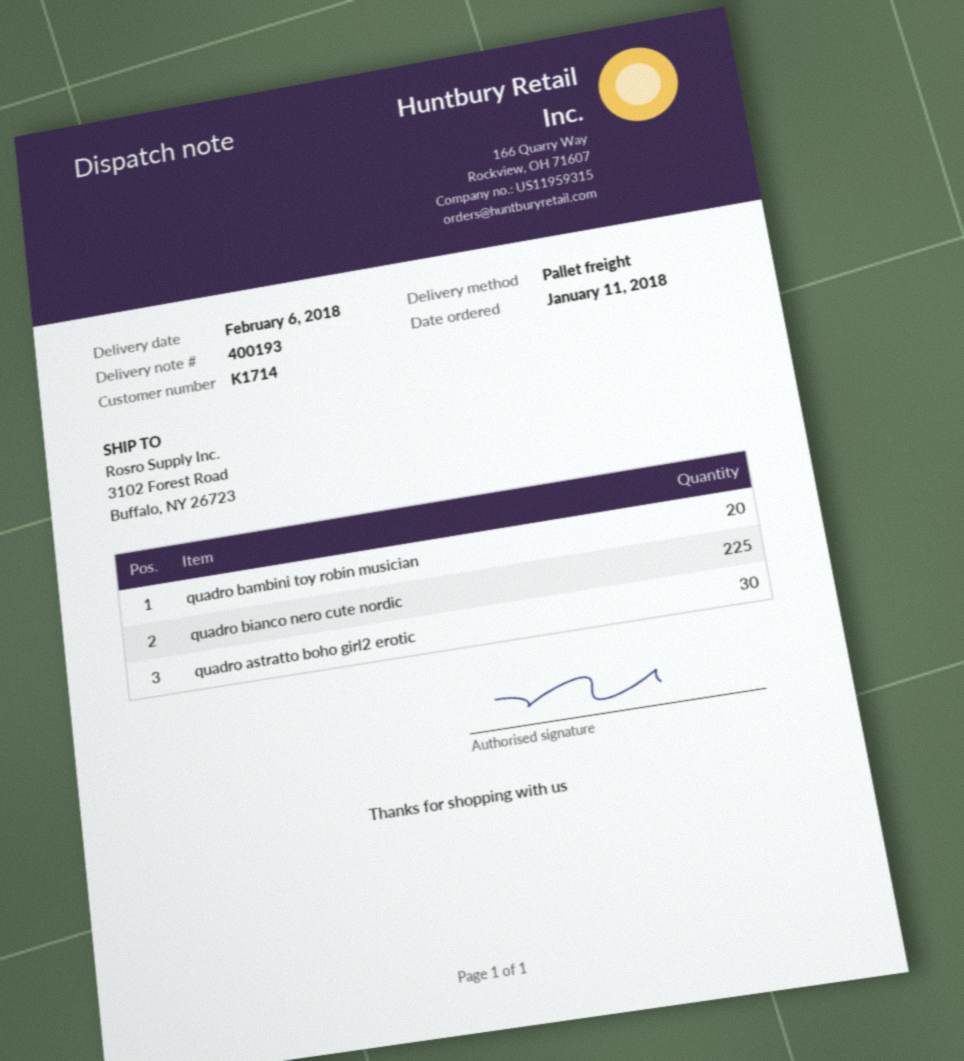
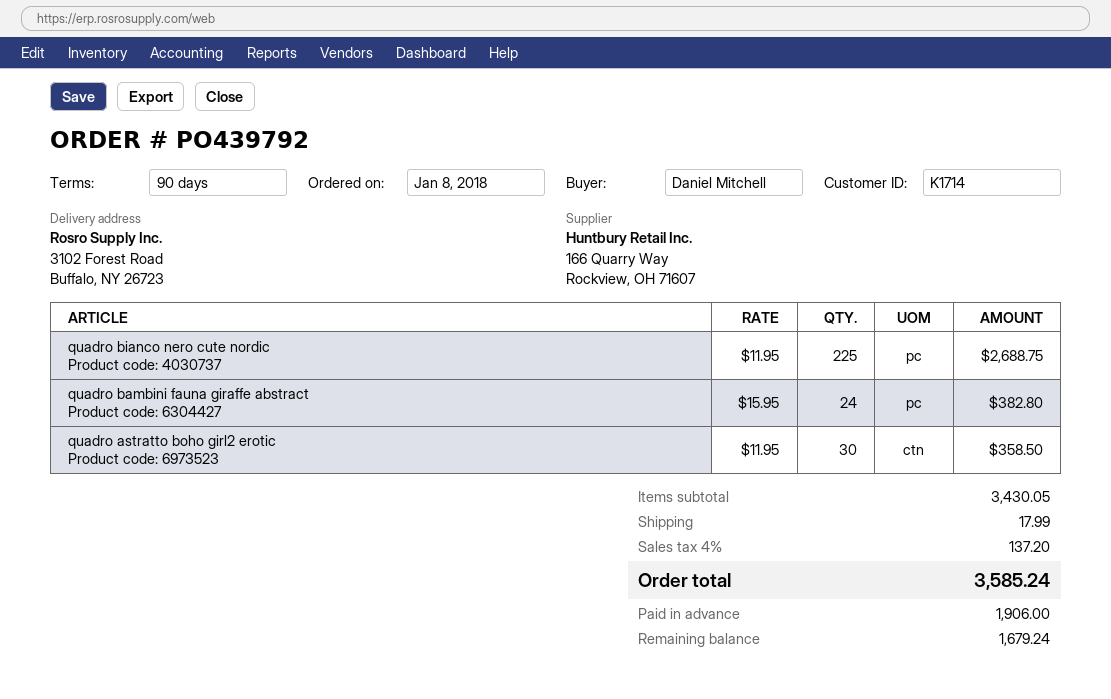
order date: 2018-01-11 -> 2018-01-08
quadro bambini toy robin musician: 20 -> none
quadro bambini fauna giraffe abstract: none -> 24

